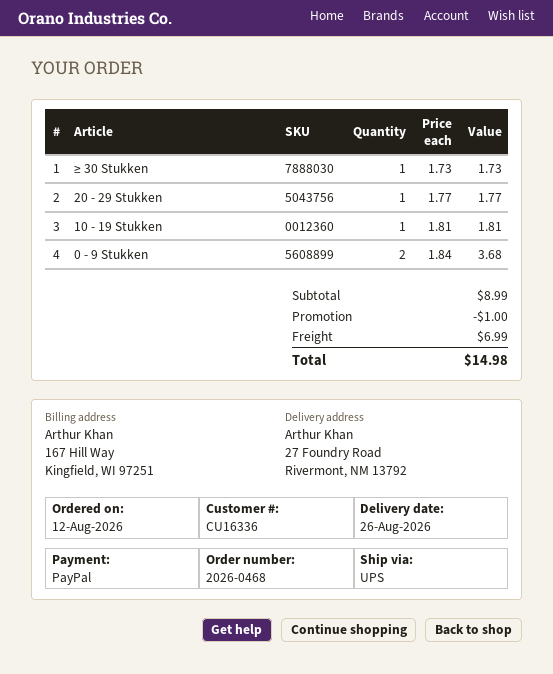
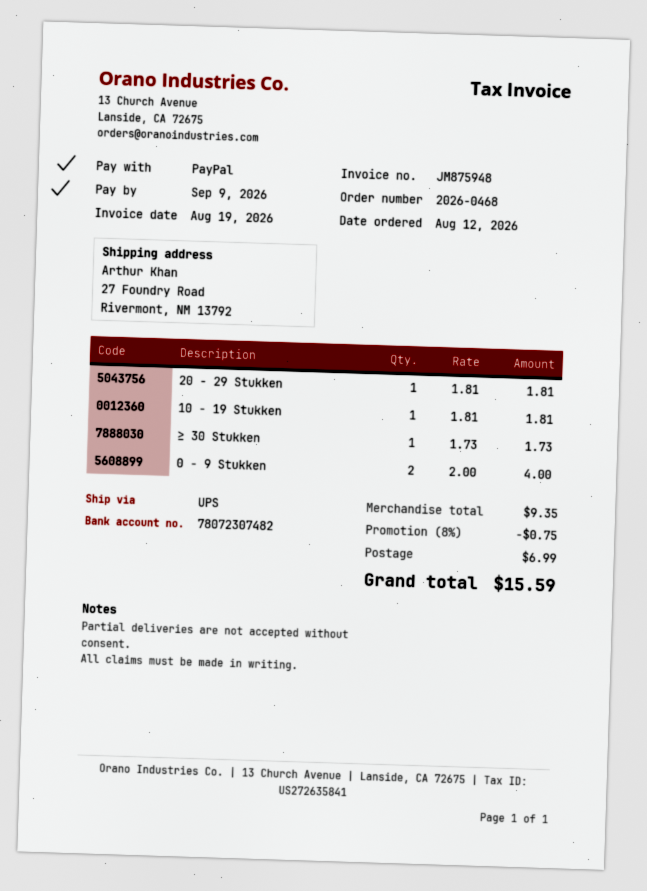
20 - 29 Stukken: 1 x 1.77 = 1.77 -> 1 x 1.81 = 1.81
0 - 9 Stukken: 2 x 1.84 = 3.68 -> 2 x 2.00 = 4.00
subtotal: 8.99 -> 9.35
discount: 1.00 -> 0.75
total: 14.98 -> 15.59

